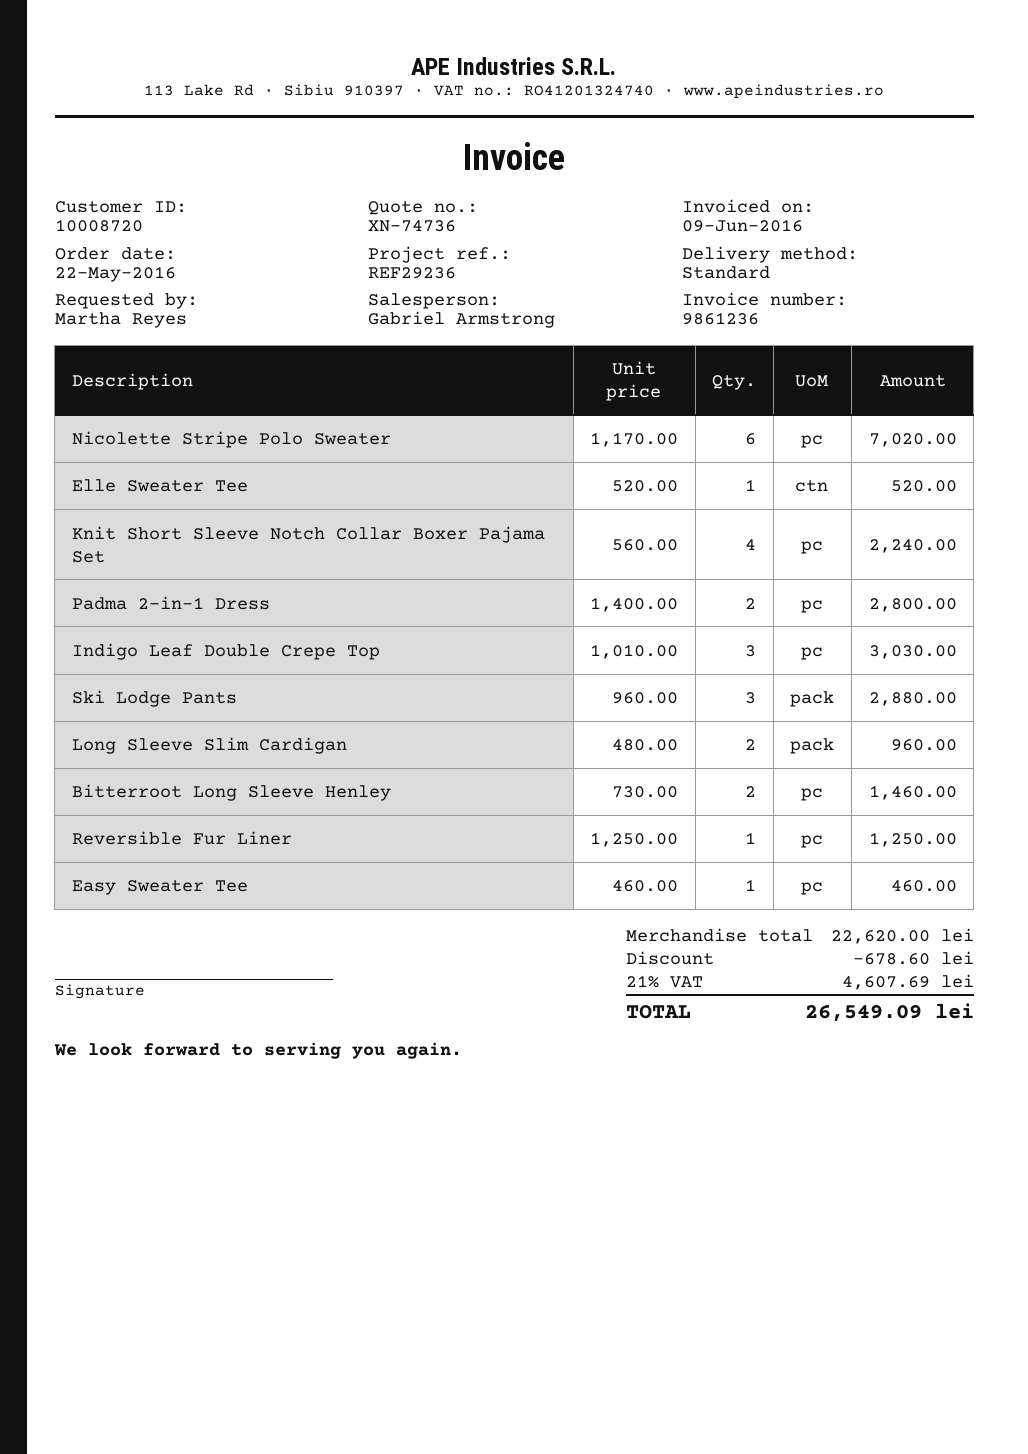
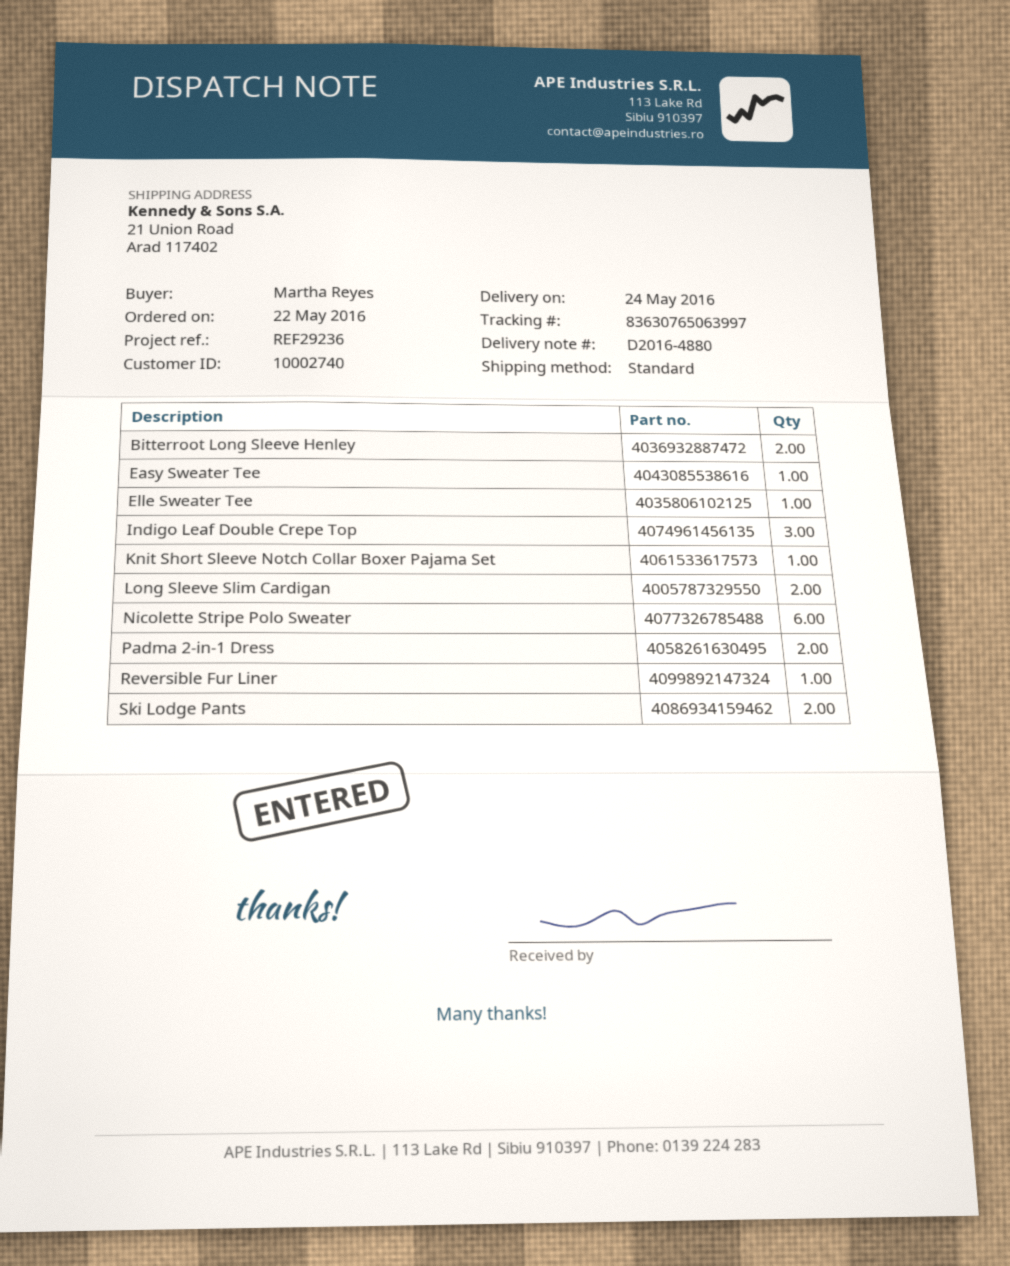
customer number: 10008720 -> 10002740
Knit Short Sleeve Notch Collar Boxer Pajama Set: 4 -> 1
Ski Lodge Pants: 3 -> 2

